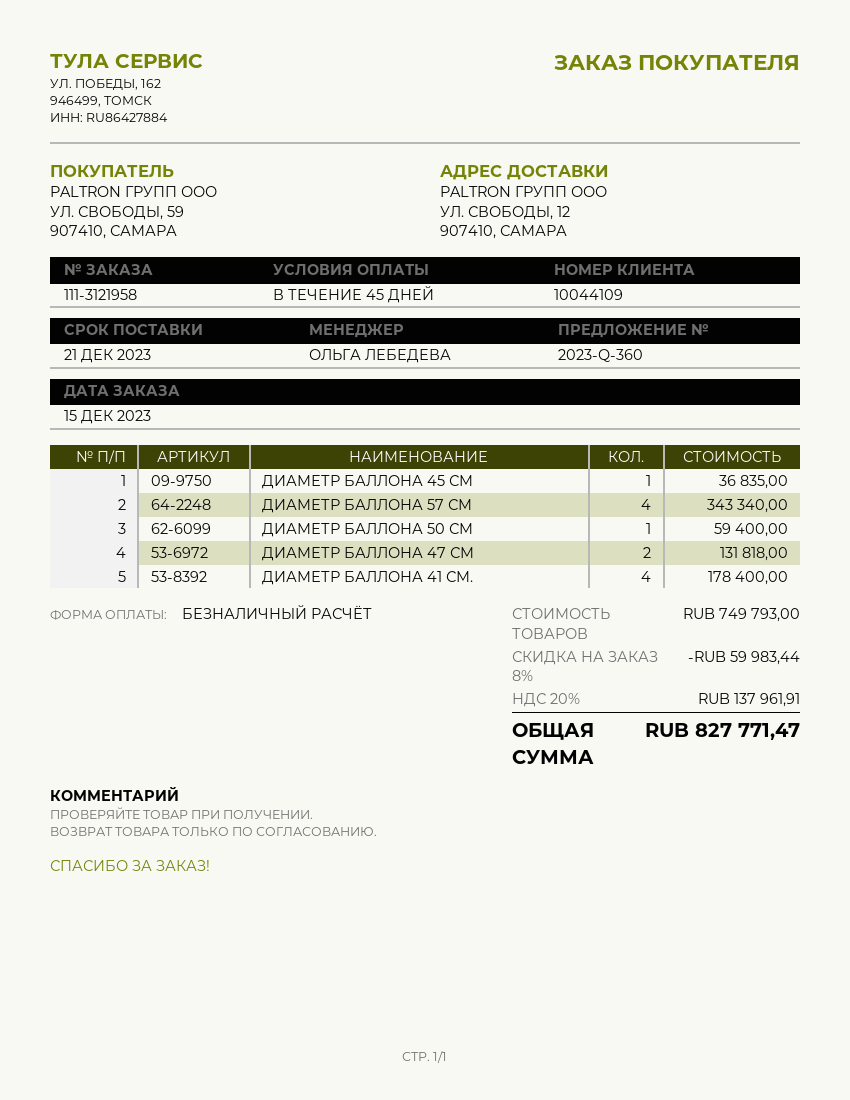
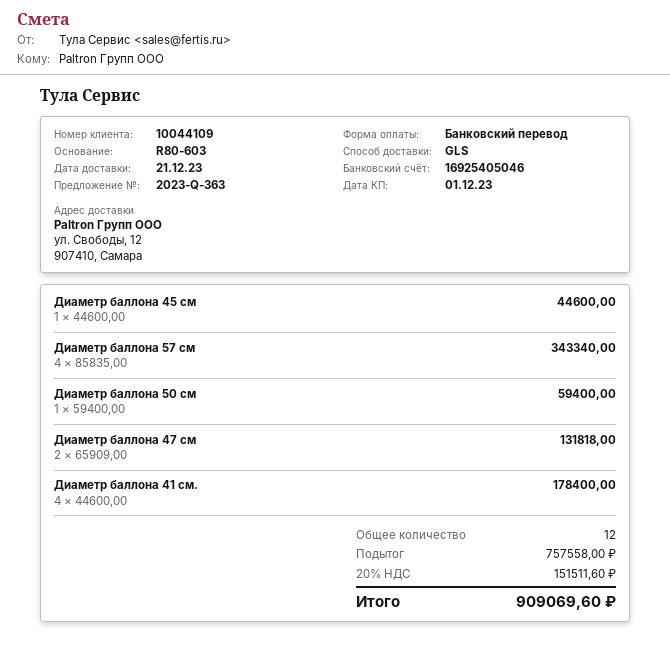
quote number: 2023-Q-360 -> 2023-Q-363
ДИАМЕТР БАЛЛОНА 45 СМ: 1 for 36835.00 -> 1 for 44600.00
subtotal: 749793.00 -> 757558.00
discount: 8% = 59983.44 -> none
tax: 20% = 137961.91 -> 20% = 151511.60
total: 827771.47 -> 909069.60

